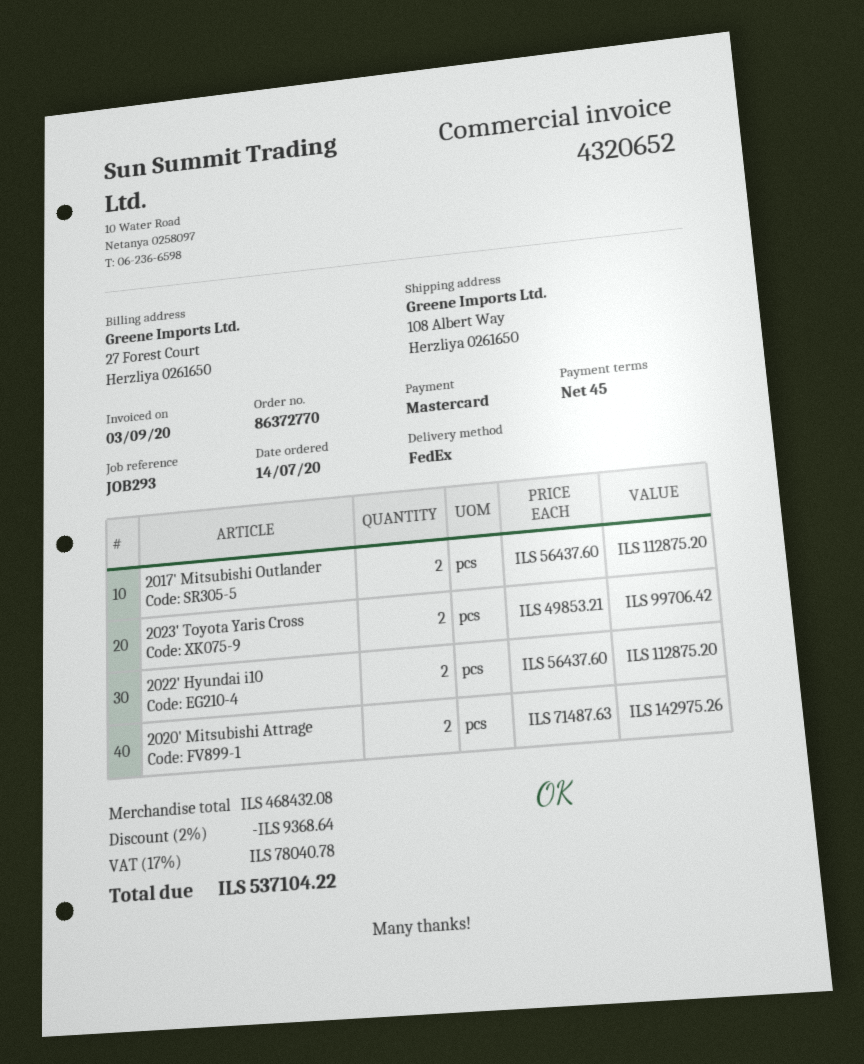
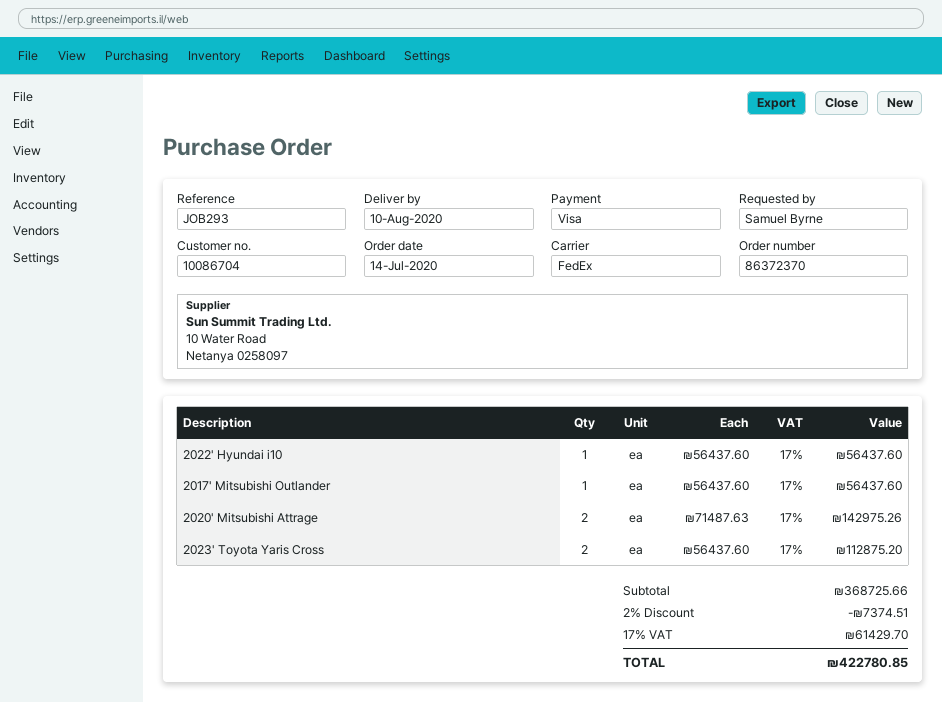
order number: 86372770 -> 86372370
payment method: Mastercard -> Visa
2017' Mitsubishi Outlander: 2 x 56437.60 = 112875.20 -> 1 x 56437.60 = 56437.60
2023' Toyota Yaris Cross: 2 x 49853.21 = 99706.42 -> 2 x 56437.60 = 112875.20
2022' Hyundai i10: 2 x 56437.60 = 112875.20 -> 1 x 56437.60 = 56437.60
subtotal: 468432.08 -> 368725.66
discount: 2% = 9368.64 -> 2% = 7374.51
tax: 17% = 78040.78 -> 17% = 61429.70
total: 537104.22 -> 422780.85

